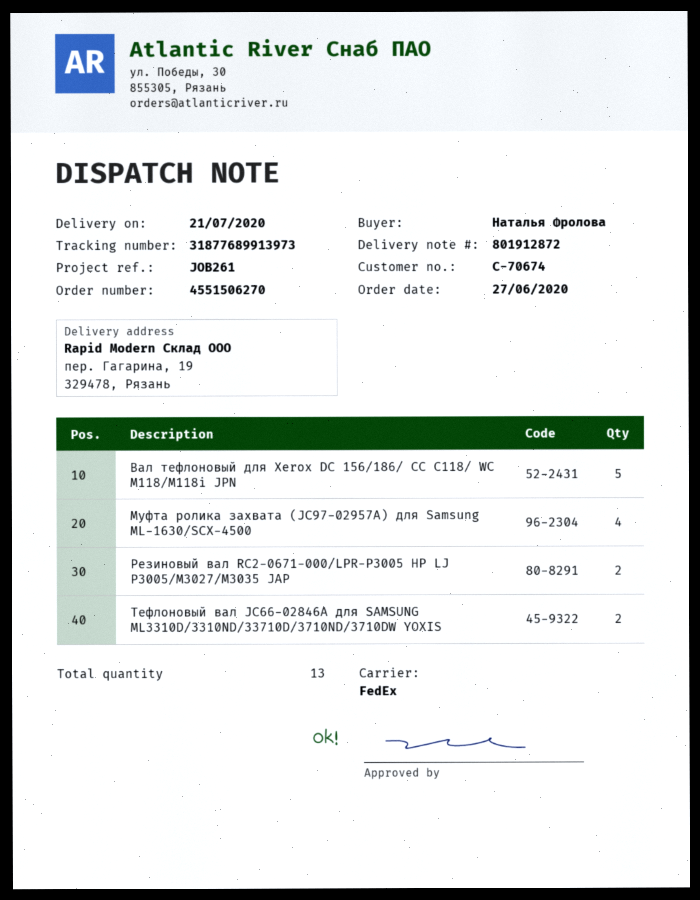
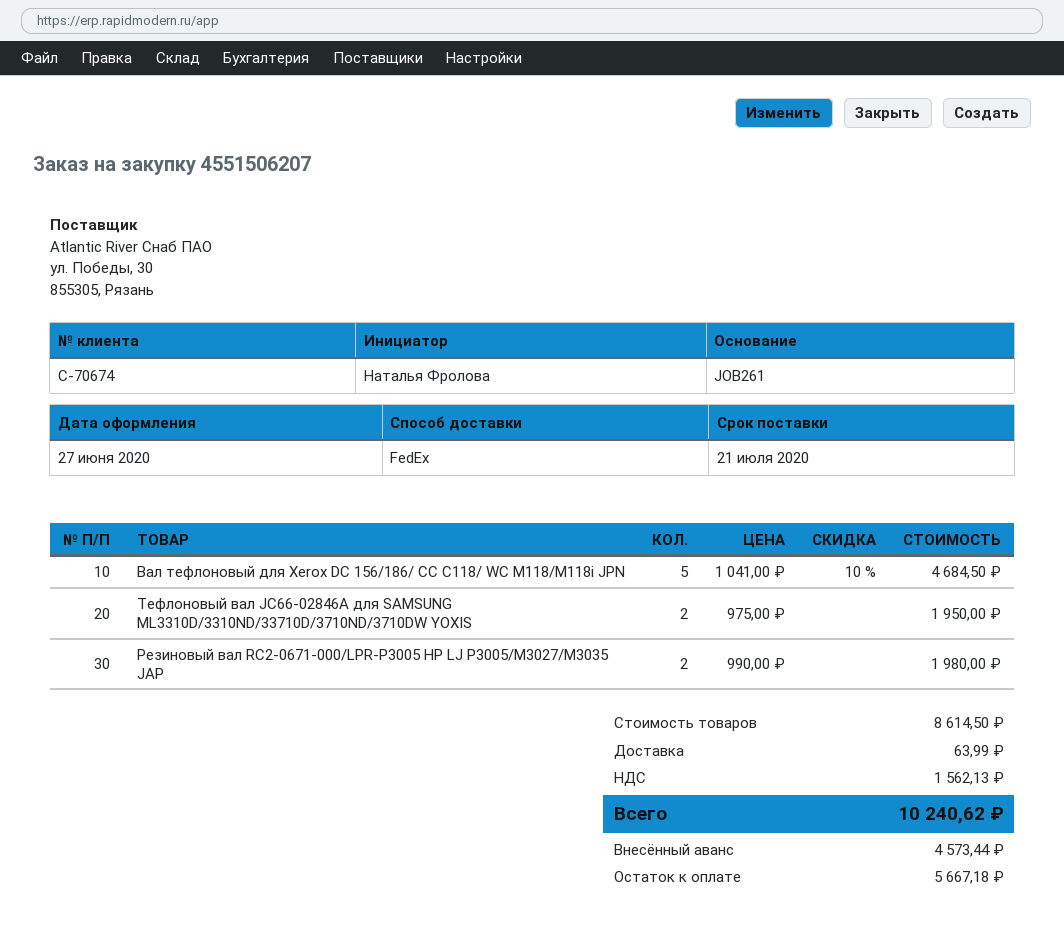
order number: 4551506270 -> 4551506207
Муфта ролика захвата (JC97-02957A) для Samsung ML-1630/SCX-4500: 4 -> none

